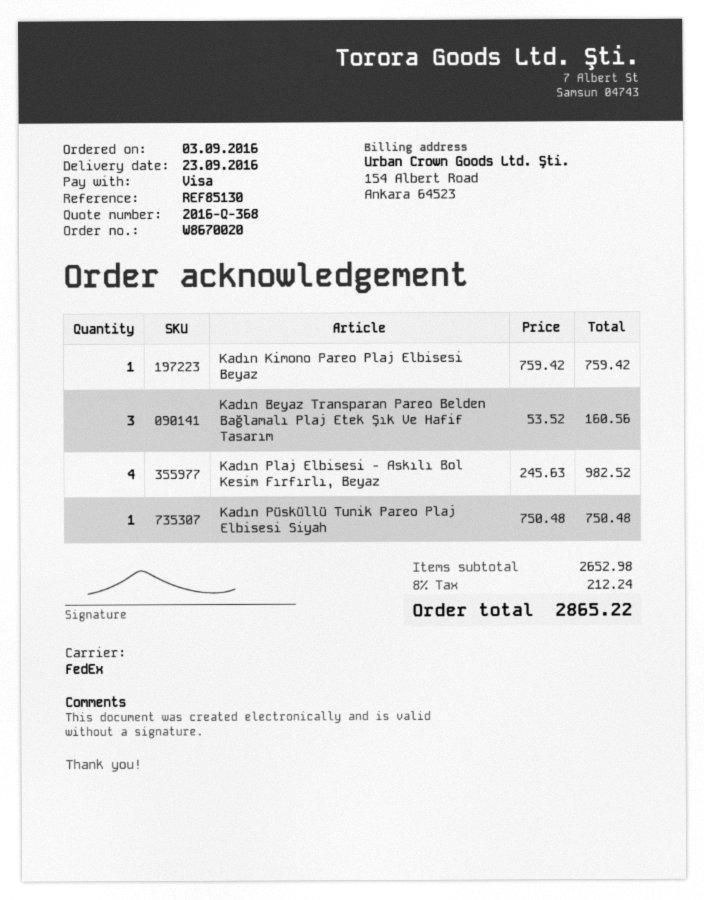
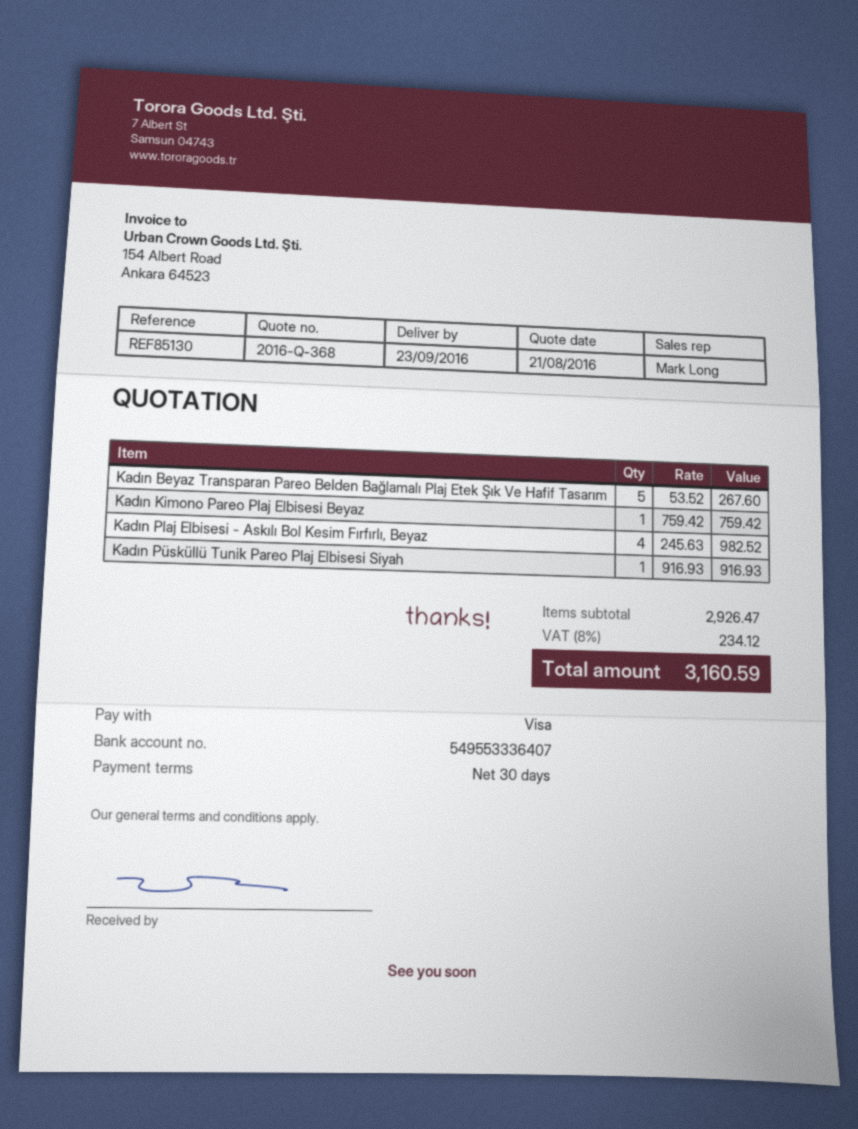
Kadın Beyaz Transparan Pareo Belden Bağlamalı Plaj Etek Şık Ve Hafif Tasarım: 3 x 53.52 = 160.56 -> 5 x 53.52 = 267.60
Kadın Püsküllü Tunik Pareo Plaj Elbisesi Siyah: 1 x 750.48 = 750.48 -> 1 x 916.93 = 916.93
subtotal: 2652.98 -> 2926.47
tax: 8% = 212.24 -> 8% = 234.12
total: 2865.22 -> 3160.59

